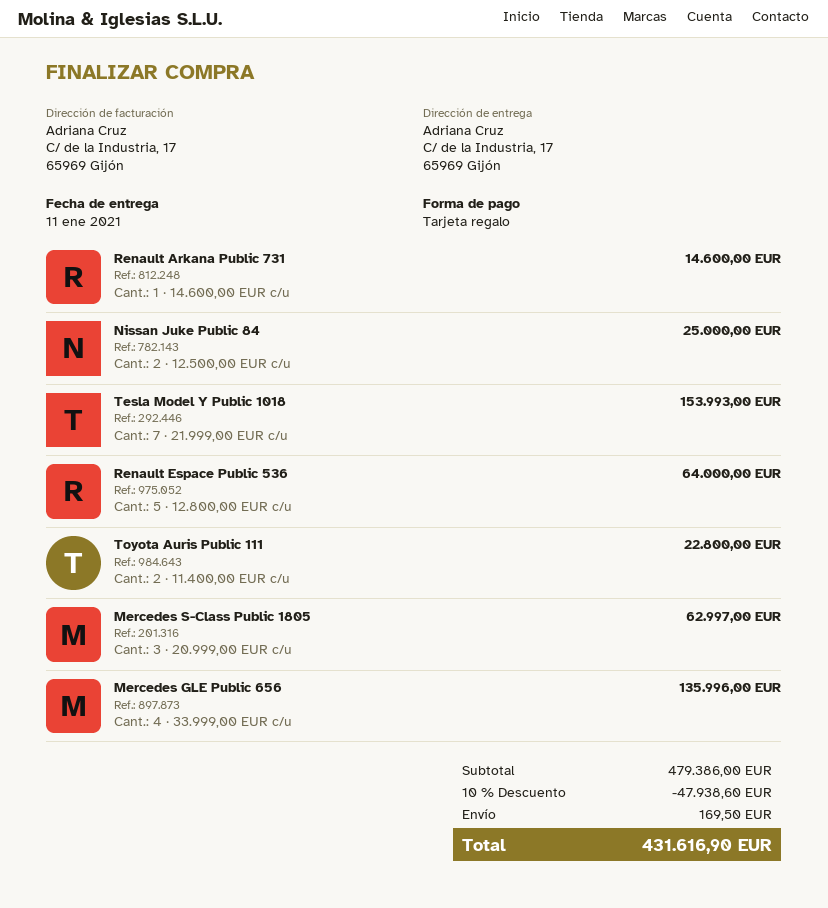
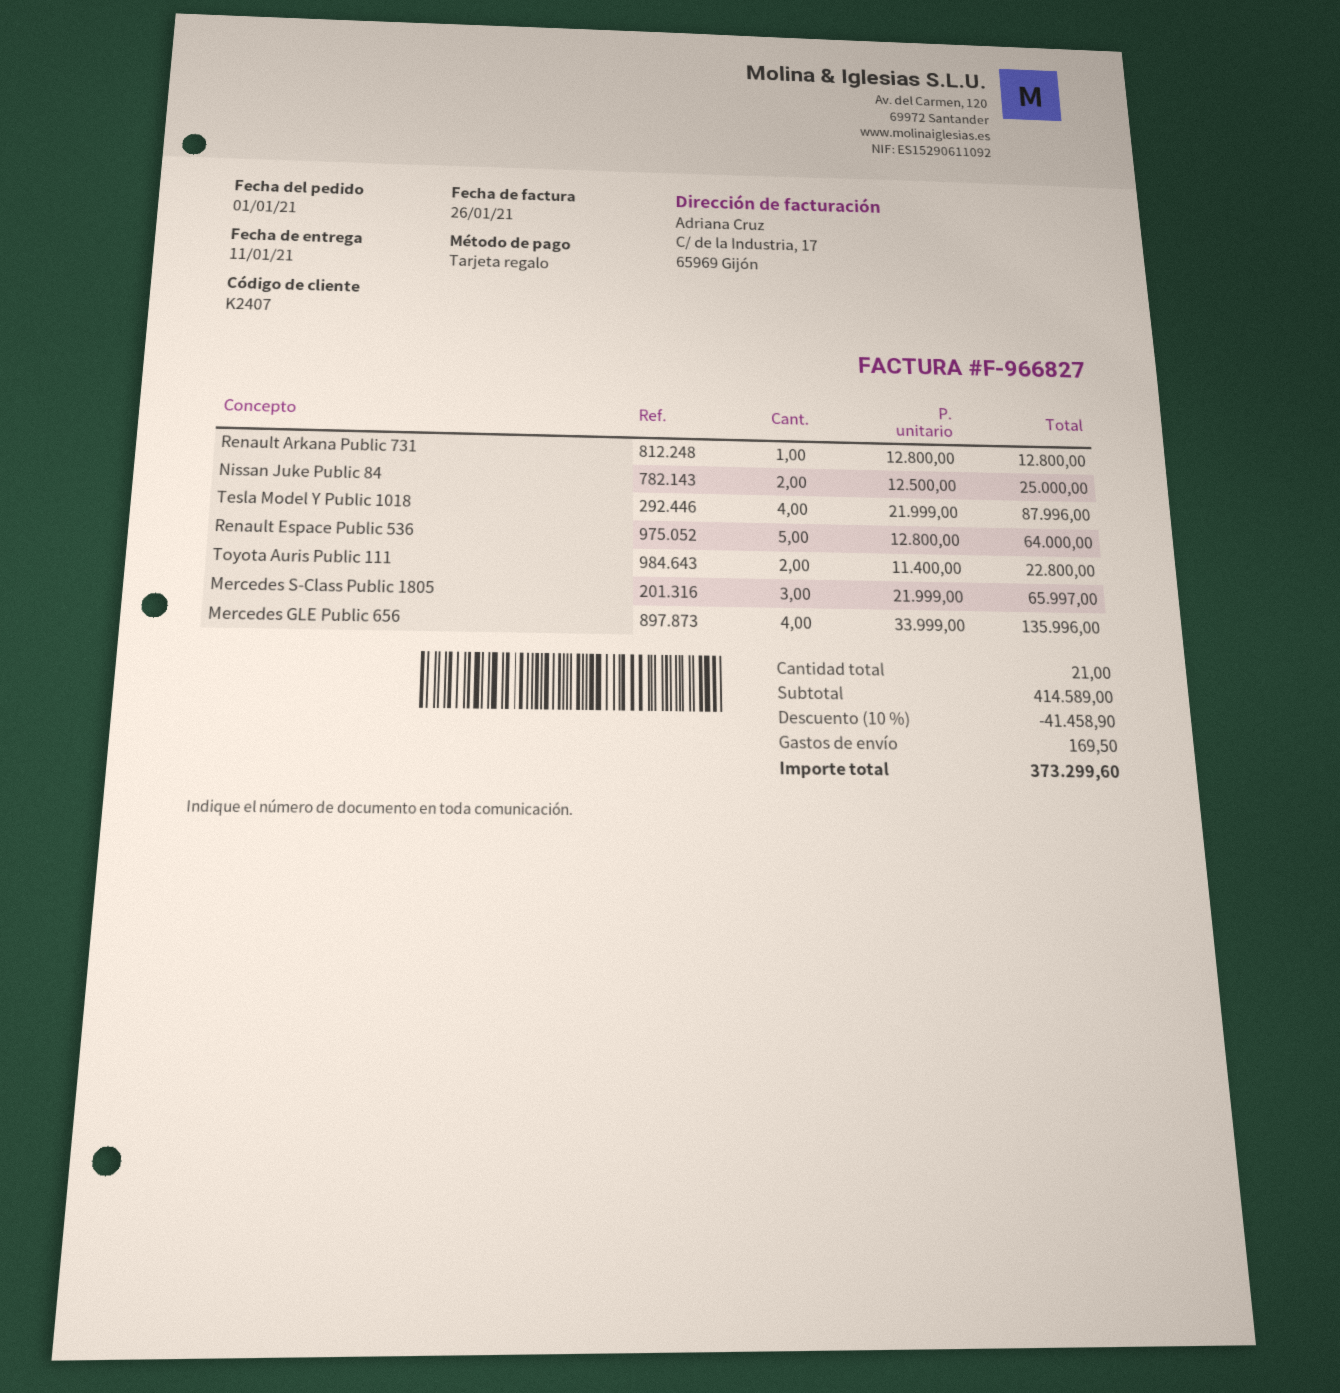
Renault Arkana Public 731: 1 x 14600.00 = 14600.00 -> 1 x 12800.00 = 12800.00
Tesla Model Y Public 1018: 7 x 21999.00 = 153993.00 -> 4 x 21999.00 = 87996.00
Mercedes S-Class Public 1805: 3 x 20999.00 = 62997.00 -> 3 x 21999.00 = 65997.00
subtotal: 479386.00 -> 414589.00
discount: 10% = 47938.60 -> 10% = 41458.90
total: 431616.90 -> 373299.60

